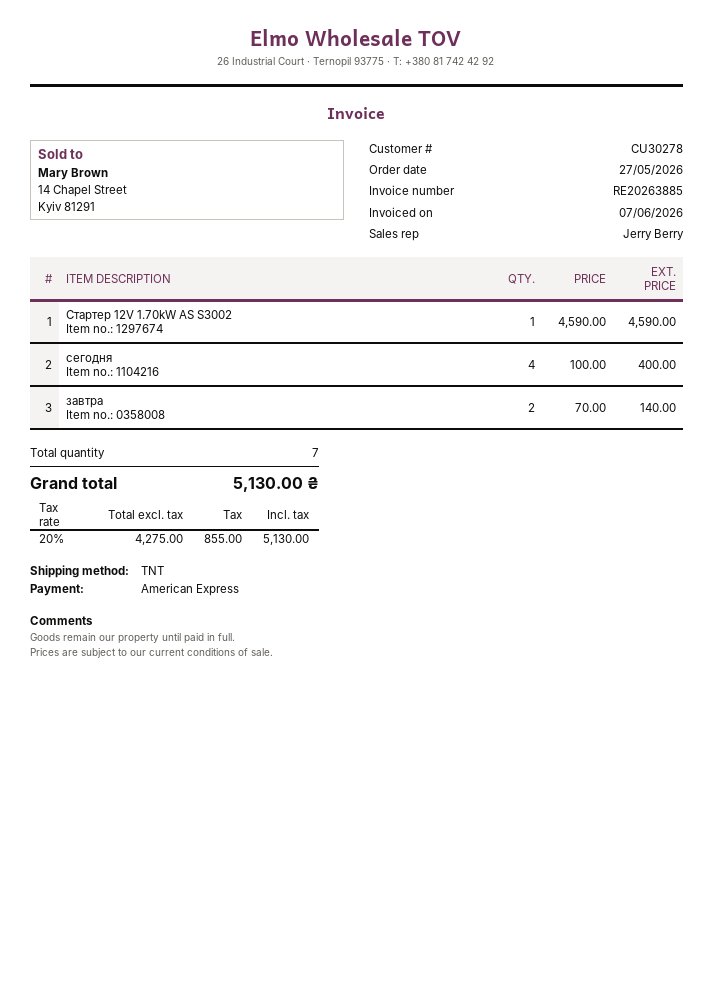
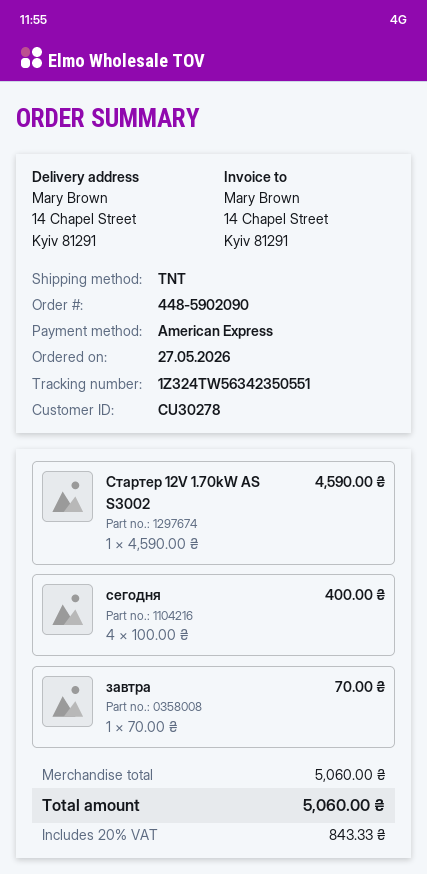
завтра: 2 x 70.00 = 140.00 -> 1 x 70.00 = 70.00
tax: 20% = 855.00 -> 20% = 843.33
total: 5130.00 -> 5060.00

